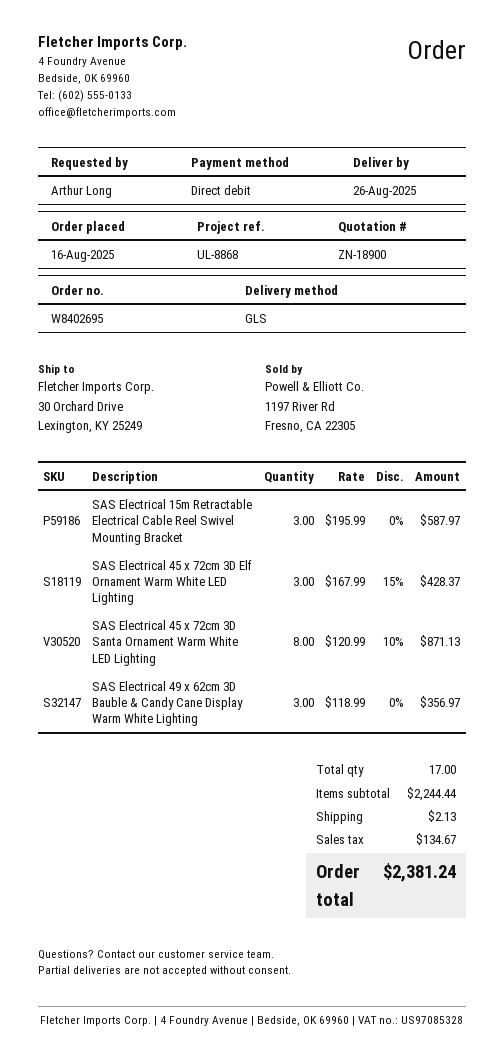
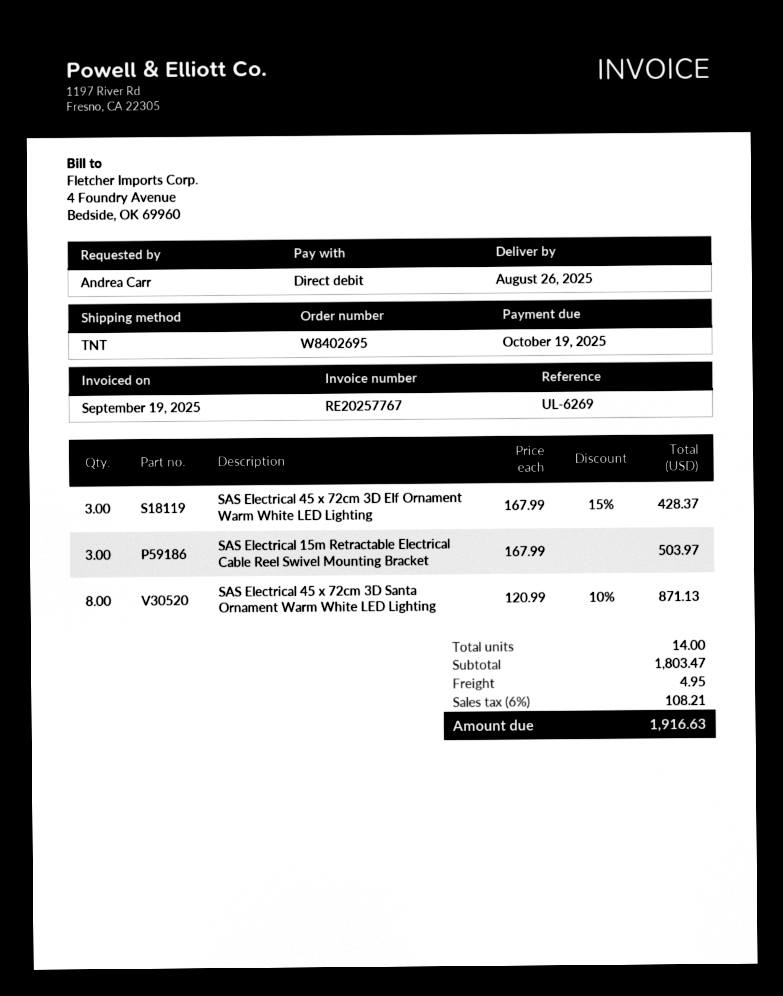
reference: UL-8868 -> UL-6269
ordered by: Arthur Long -> Andrea Carr
shipping method: GLS -> TNT
SAS Electrical 15m Retractable Electrical Cable Reel Swivel Mounting Bracket: 3 x 195.99 = 587.97 -> 3 x 167.99 = 503.97
SAS Electrical 49 x 62cm 3D Bauble & Candy Cane Display Warm White Lighting: 3 x 118.99 = 356.97 -> none
total quantity: 17 -> 14
subtotal: 2244.44 -> 1803.47
shipping: 2.13 -> 4.95
tax: 134.67 -> 108.21
total: 2381.24 -> 1916.63

